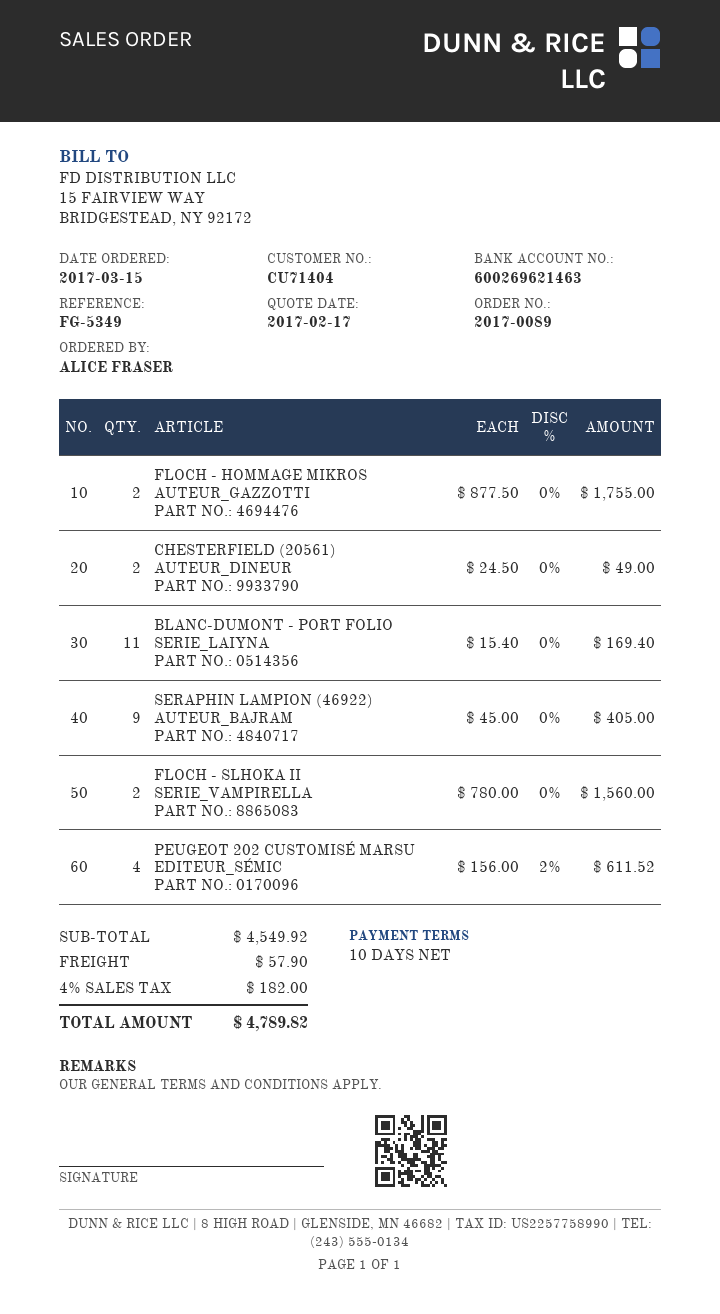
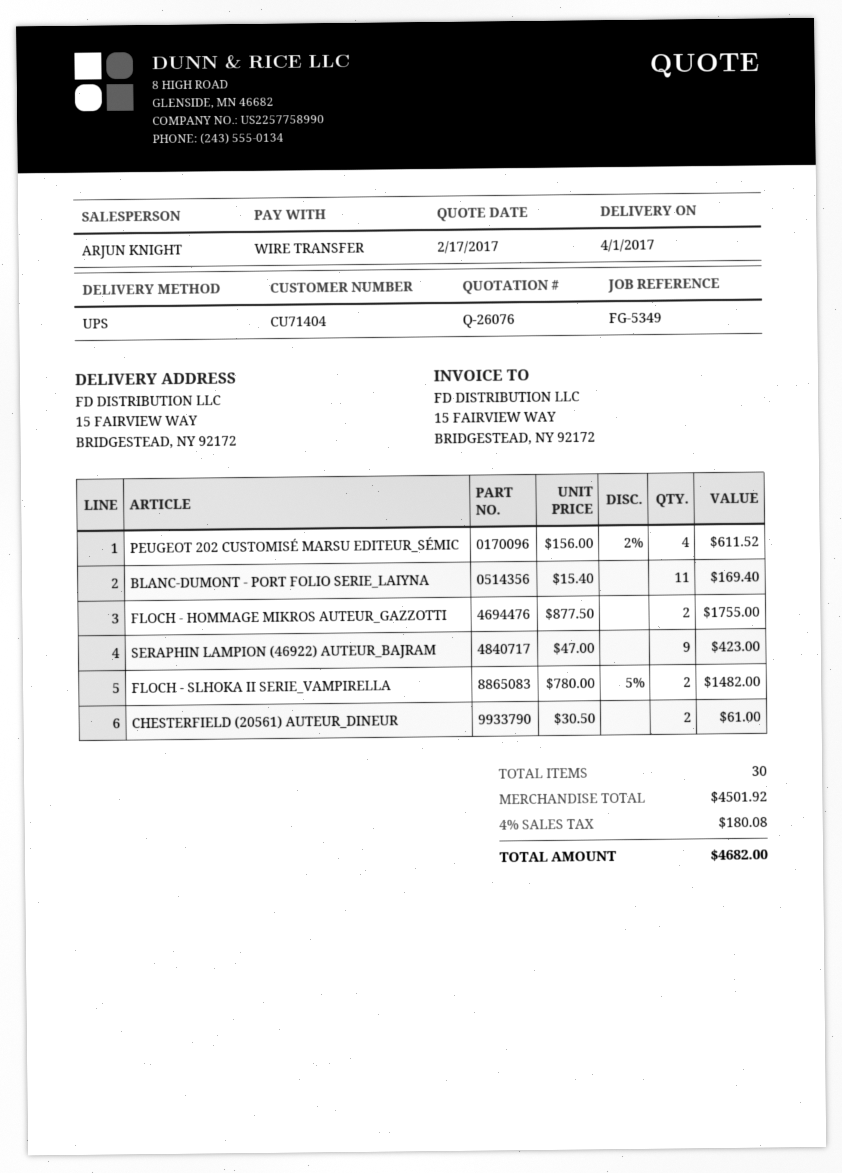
CHESTERFIELD (20561) AUTEUR_DINEUR: 2 x 24.50 = 49.00 -> 2 x 30.50 = 61.00
SERAPHIN LAMPION (46922) AUTEUR_BAJRAM: 9 x 45.00 = 405.00 -> 9 x 47.00 = 423.00
FLOCH - SLHOKA II SERIE_VAMPIRELLA: 2 x 780.00 = 1560.00 -> 2 x 780.00 - 5% = 1482.00
subtotal: 4549.92 -> 4501.92
shipping: 57.90 -> none
tax: 4% = 182.00 -> 4% = 180.08
total: 4789.82 -> 4682.00

